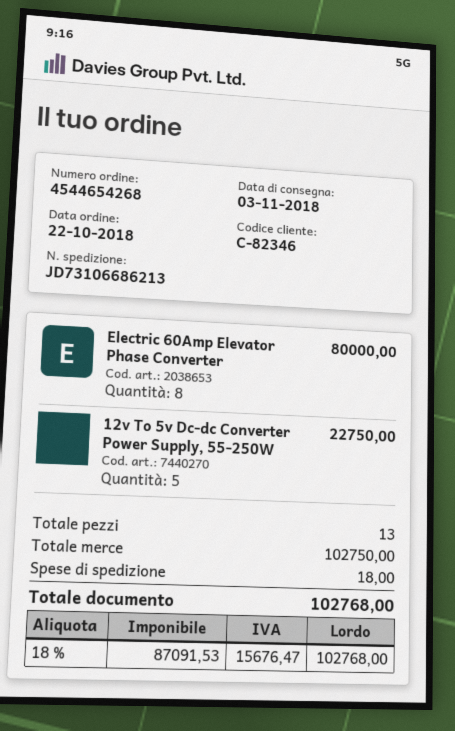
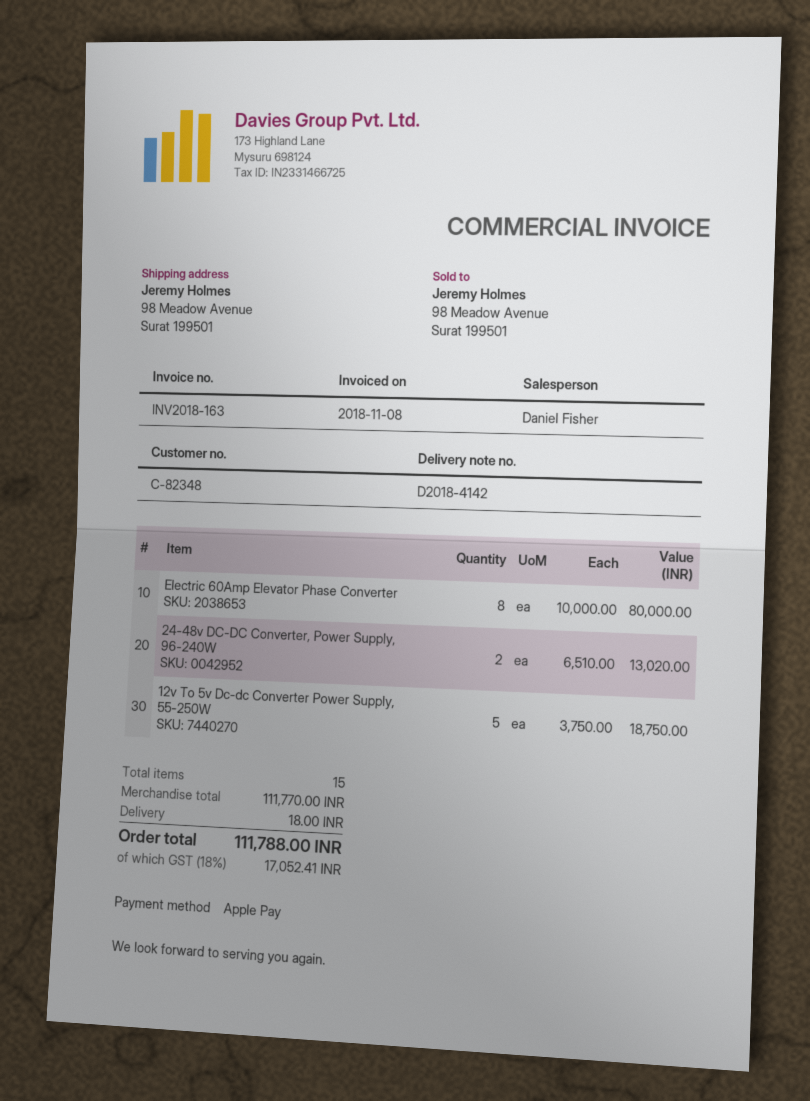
customer number: C-82346 -> C-82348
12v To 5v Dc-dc Converter Power Supply, 55-250W: 5 for 22750.00 -> 5 for 18750.00
24-48v DC-DC Converter, Power Supply, 96-240W: none -> 2 for 13020.00
total quantity: 13 -> 15
subtotal: 102750.00 -> 111770.00
tax: 18% = 15676.47 -> 18% = 17052.41
total: 102768.00 -> 111788.00

